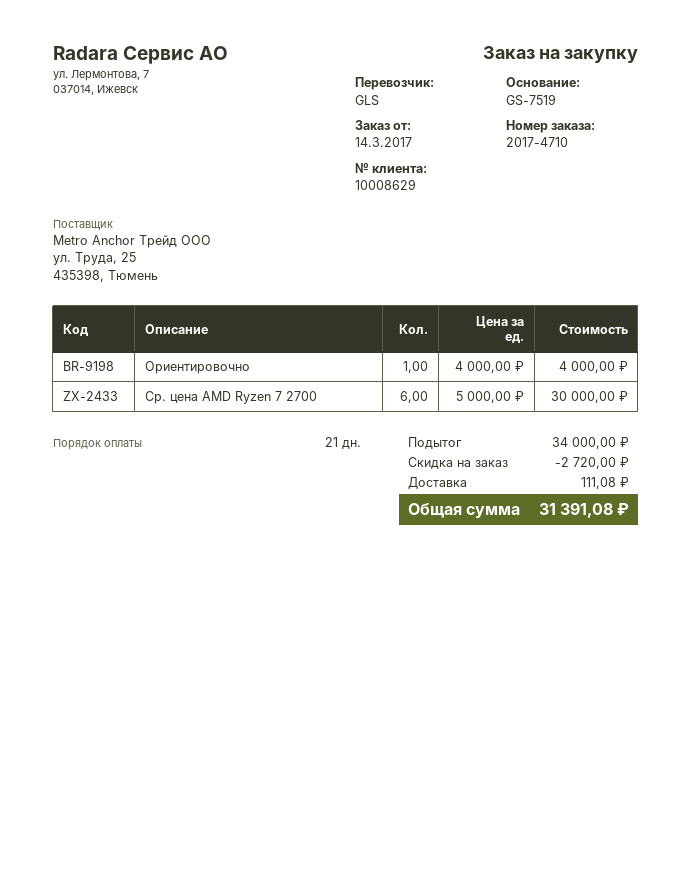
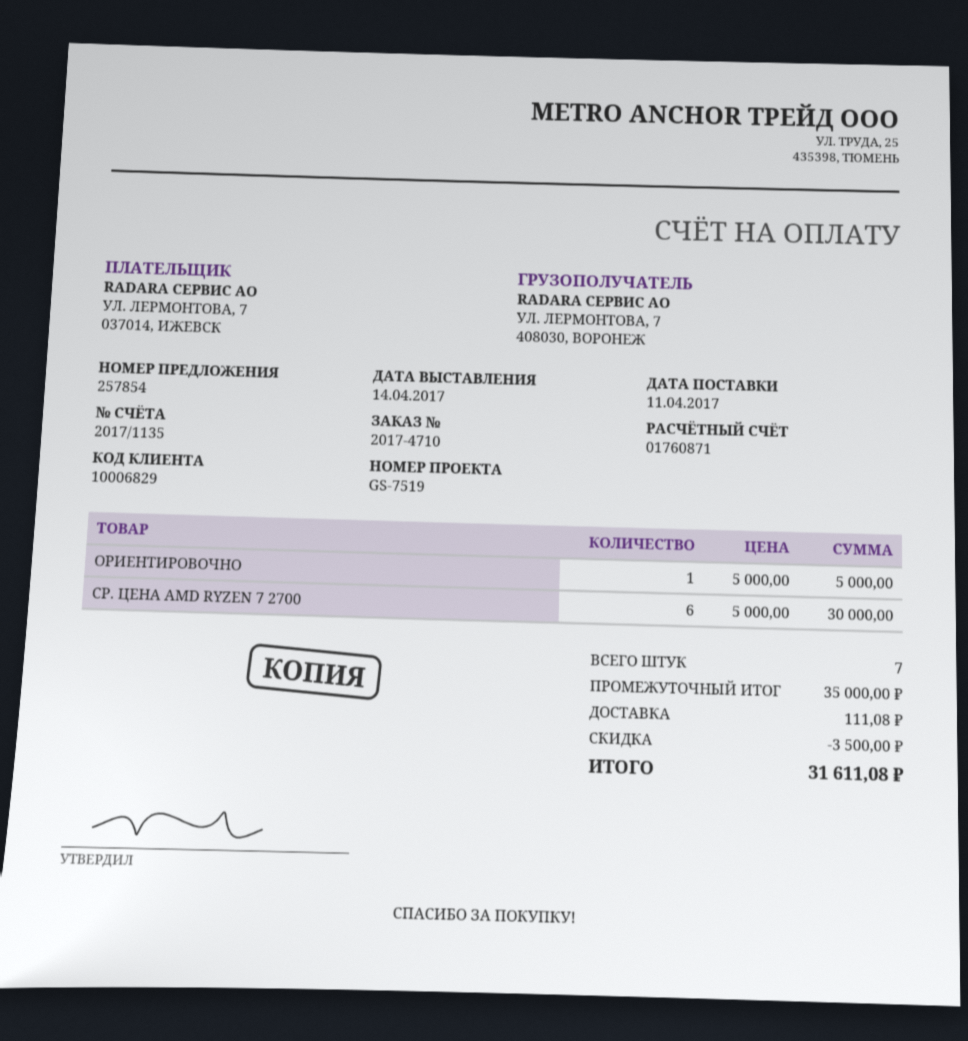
customer number: 10008629 -> 10006829
Ориентировочно: 1 x 4000.00 = 4000.00 -> 1 x 5000.00 = 5000.00
subtotal: 34000.00 -> 35000.00
discount: 2720.00 -> 3500.00
total: 31391.08 -> 31611.08

